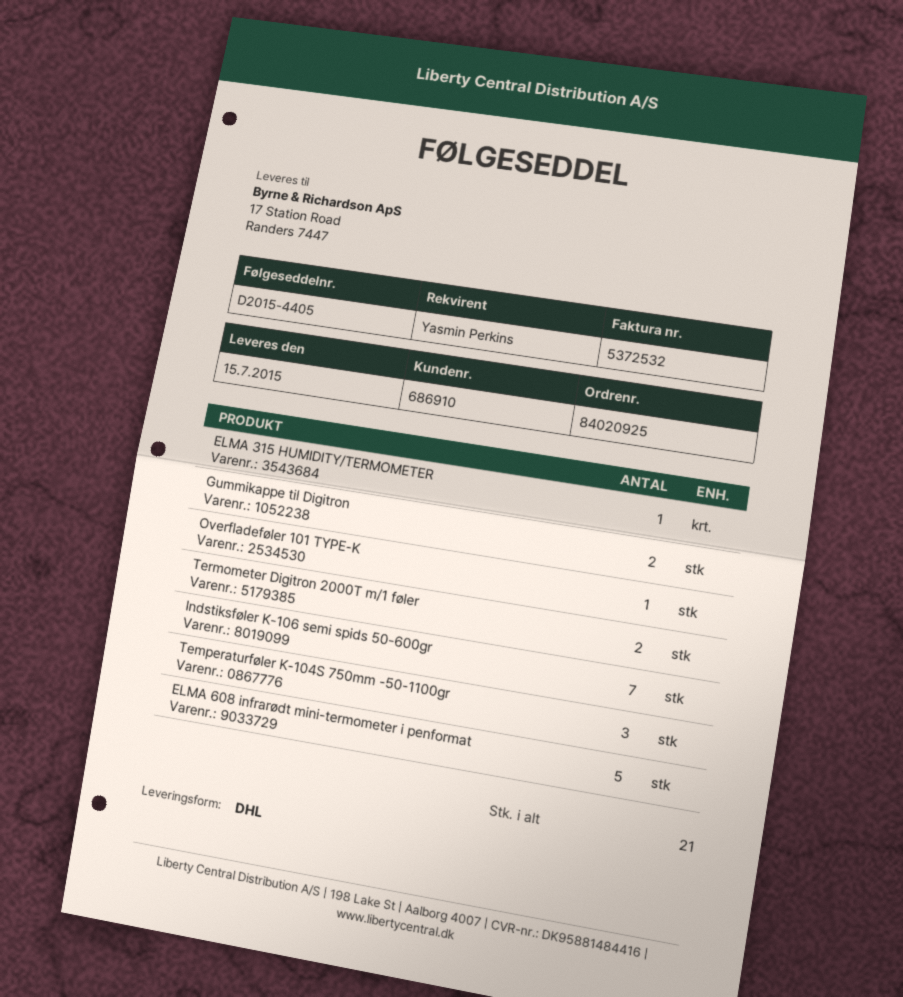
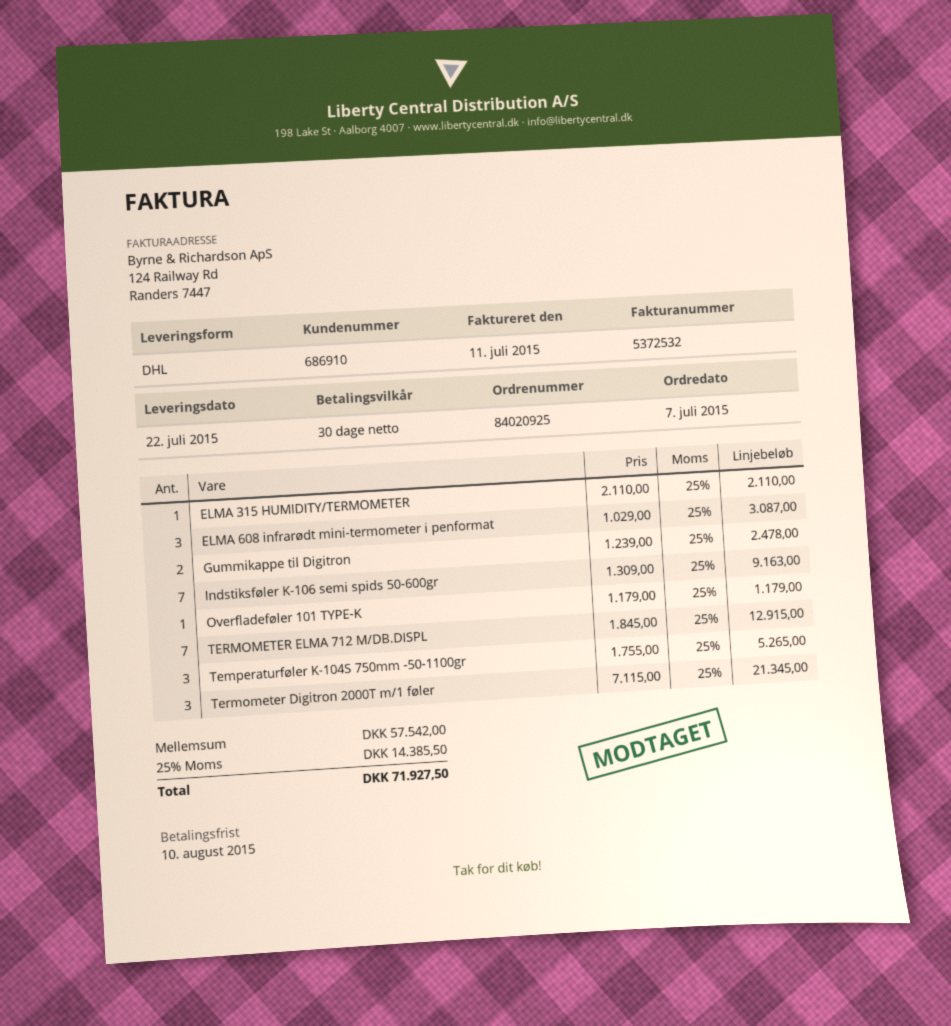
delivery date: 2015-07-15 -> 2015-07-22
Termometer Digitron 2000T m/1 føler: 2 -> 3
ELMA 608 infrarødt mini-termometer i penformat: 5 -> 3
TERMOMETER ELMA 712 M/DB.DISPL: none -> 7

